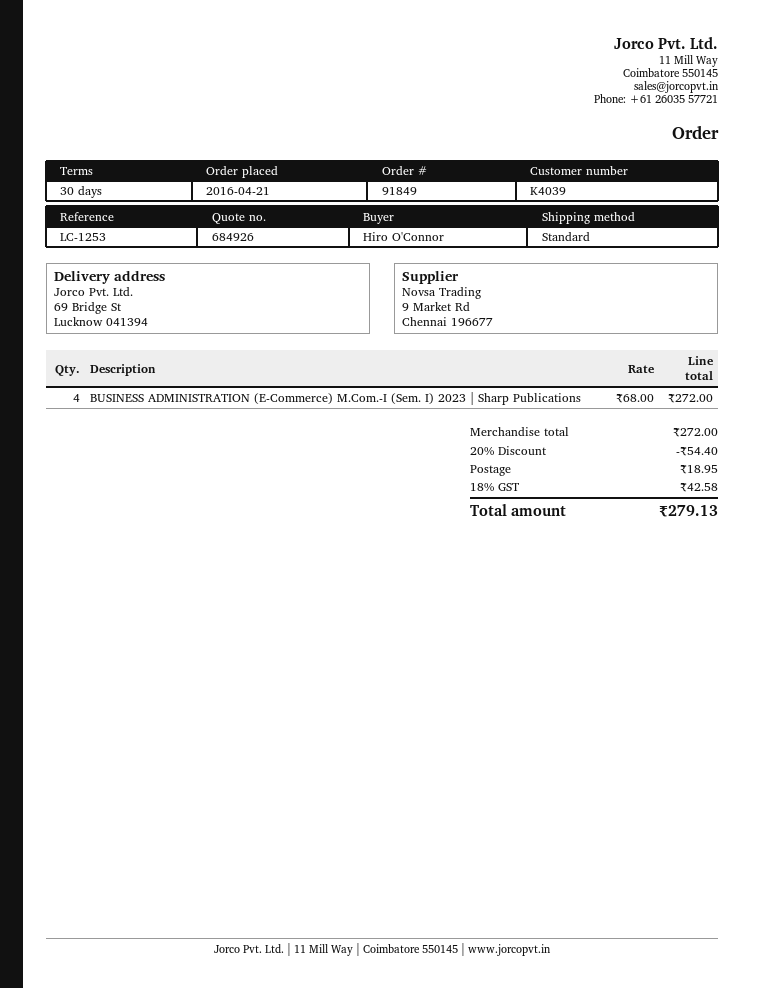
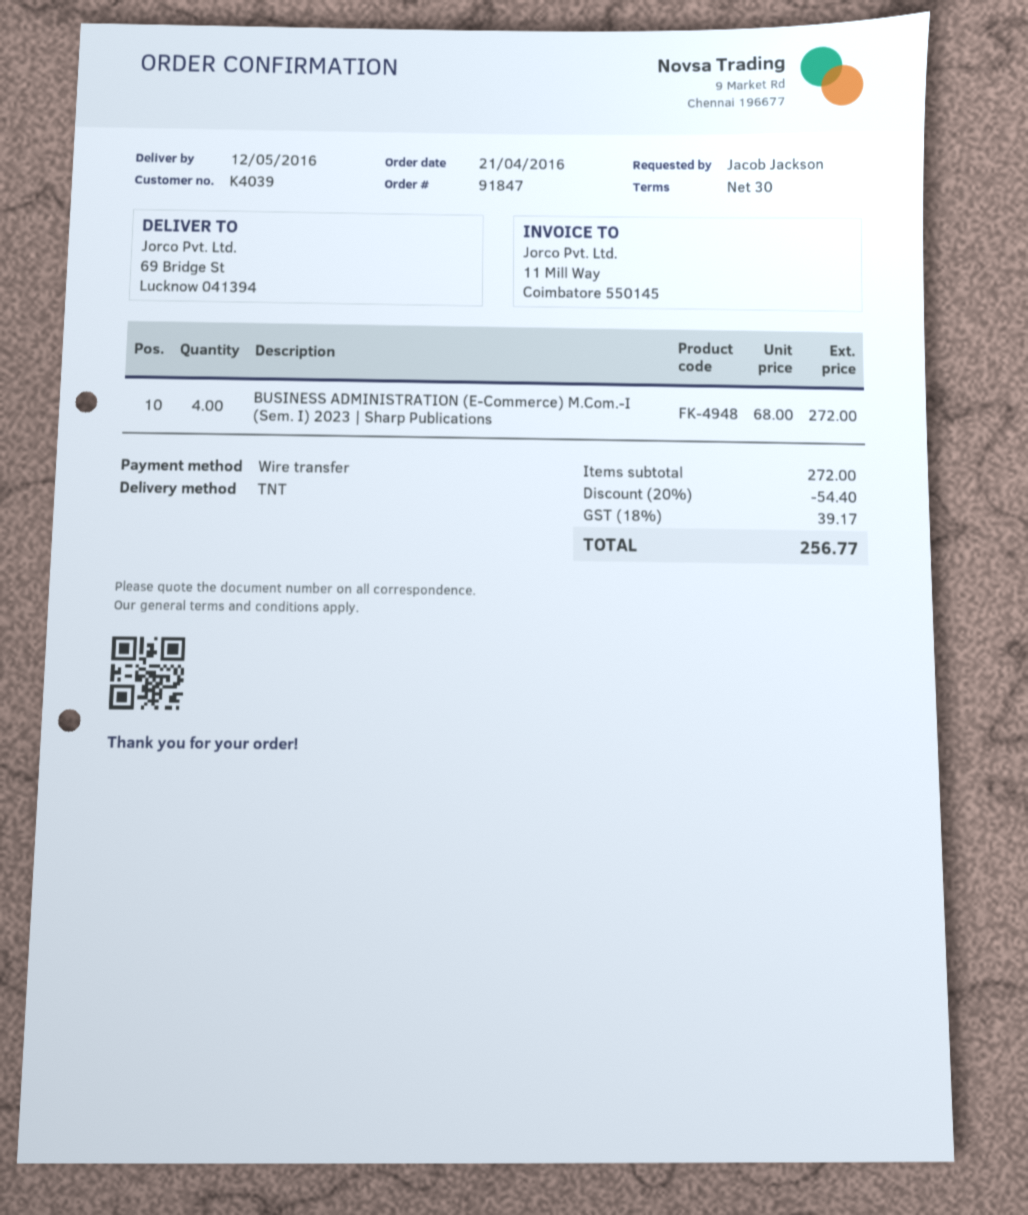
order number: 91849 -> 91847
ordered by: Hiro O'Connor -> Jacob Jackson
shipping method: standard -> TNT
shipping: 18.95 -> none
tax: 18% = 42.58 -> 18% = 39.17
total: 279.13 -> 256.77

